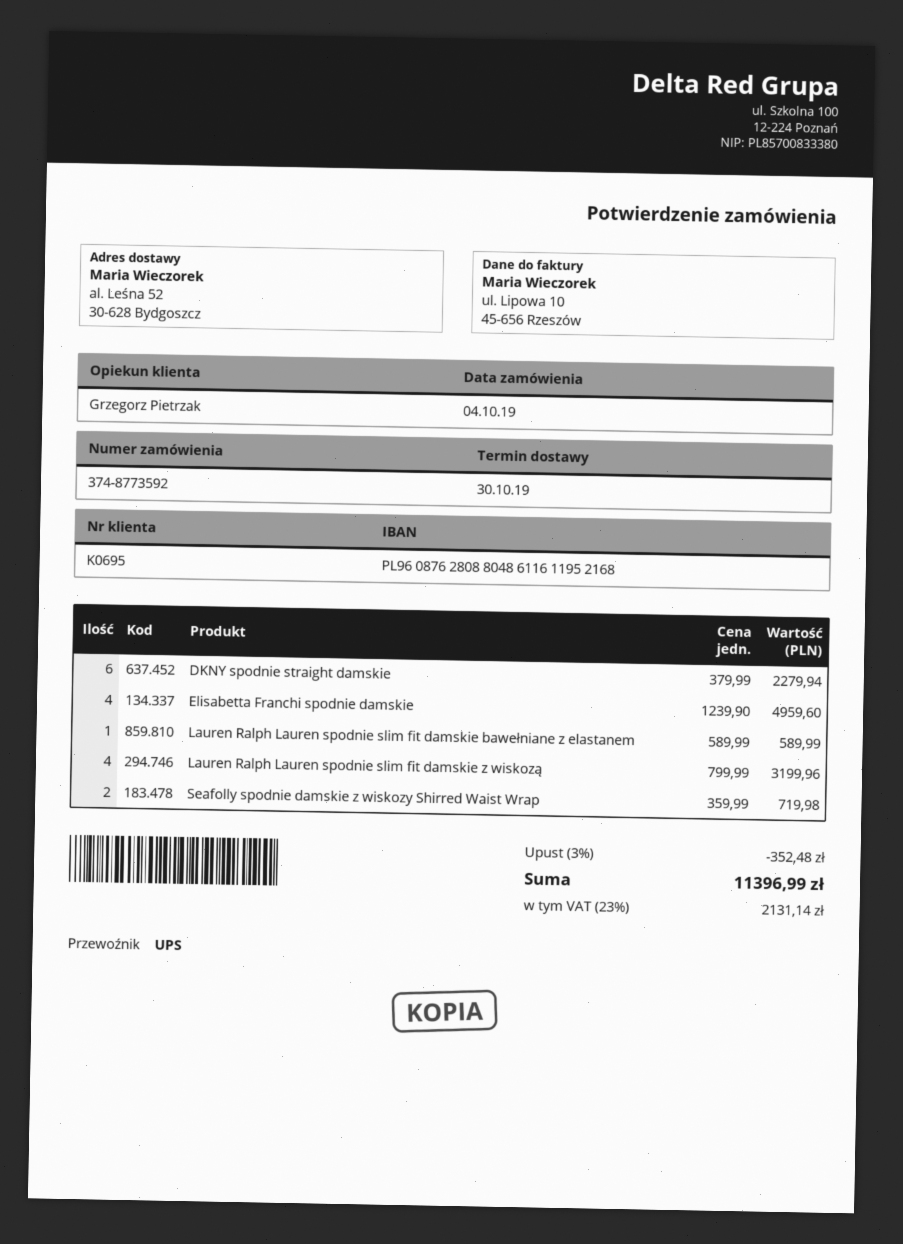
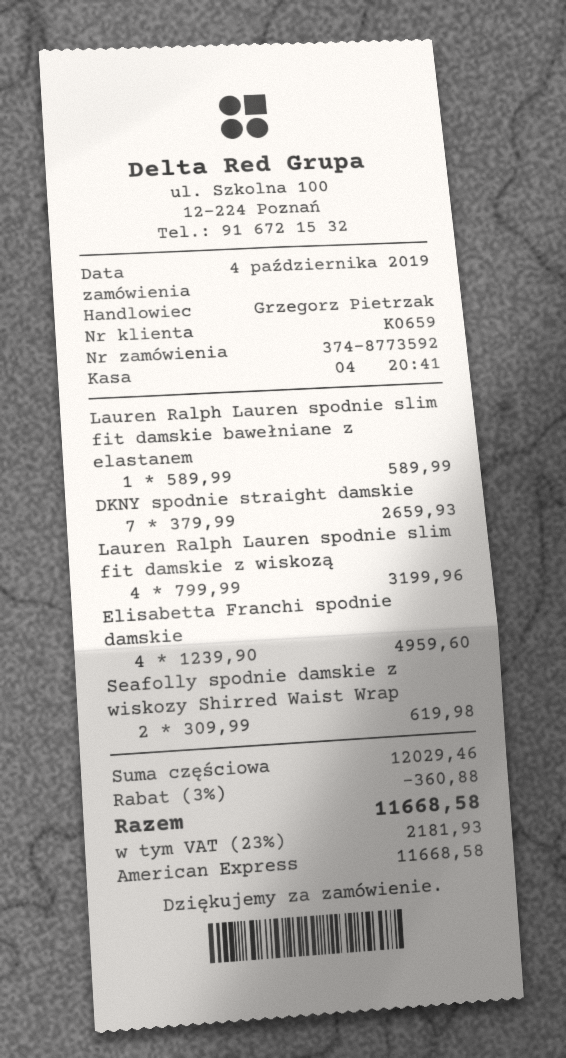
customer number: K0695 -> K0659
DKNY spodnie straight damskie: 6 x 379.99 = 2279.94 -> 7 x 379.99 = 2659.93
Seafolly spodnie damskie z wiskozy Shirred Waist Wrap: 2 x 359.99 = 719.98 -> 2 x 309.99 = 619.98
discount: 3% = 352.48 -> 3% = 360.88
tax: 23% = 2131.14 -> 23% = 2181.93
total: 11396.99 -> 11668.58

